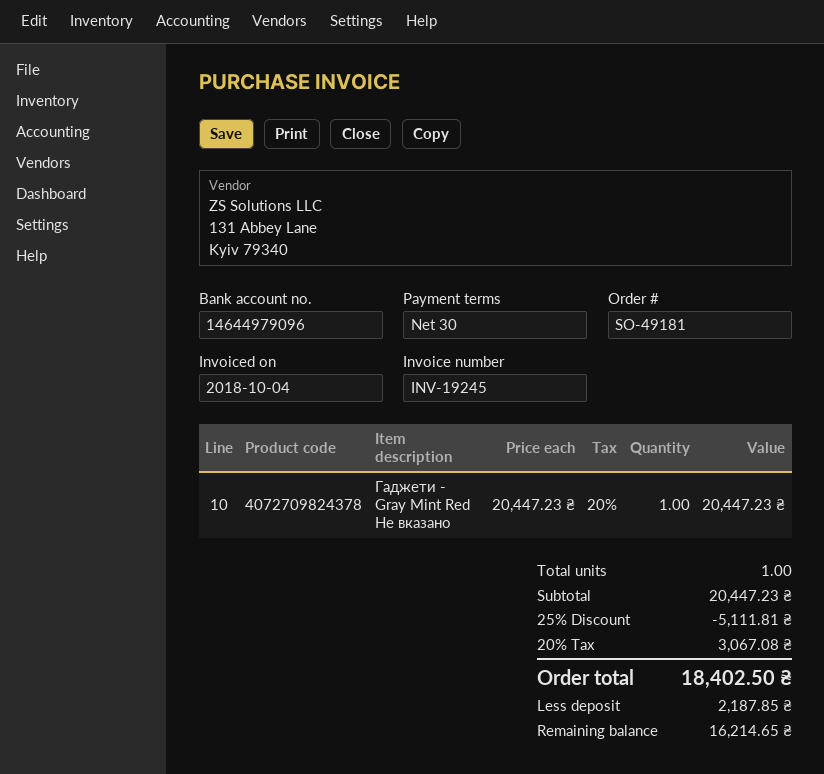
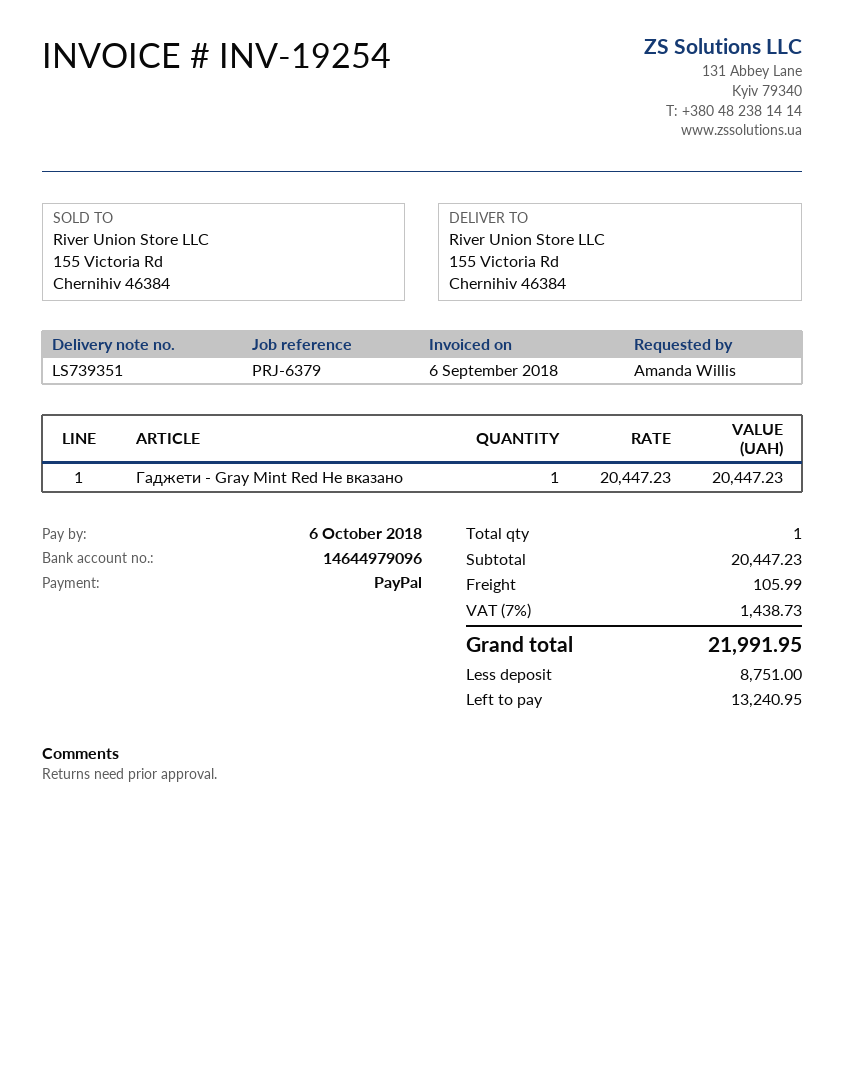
invoice number: INV-19245 -> INV-19254
invoice date: 2018-10-04 -> 2018-09-06
discount: 25% = 5111.81 -> none
shipping: none -> 105.99
tax: 20% = 3067.08 -> 7% = 1438.73
total: 18402.50 -> 21991.95
deposit: 2187.85 -> 8751.00
balance: 16214.65 -> 13240.95

